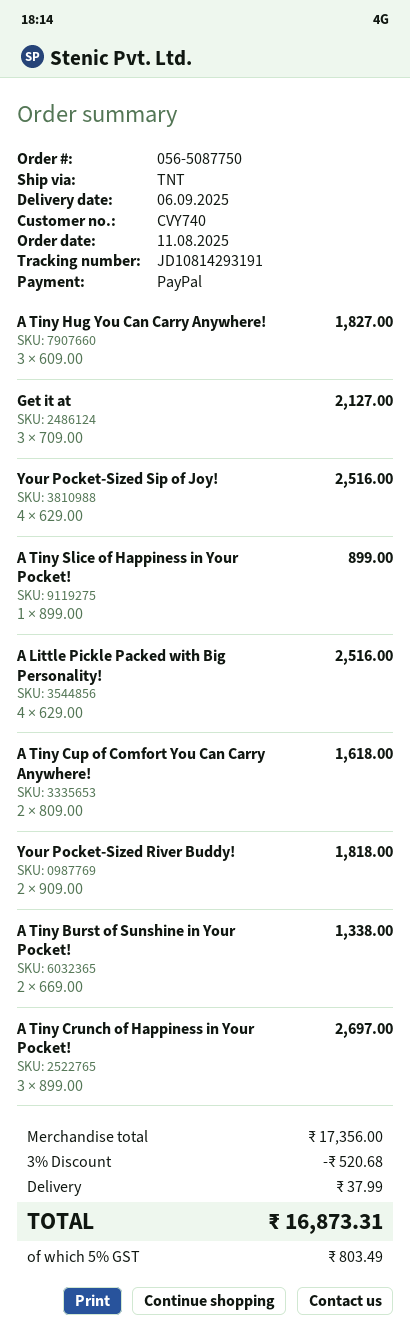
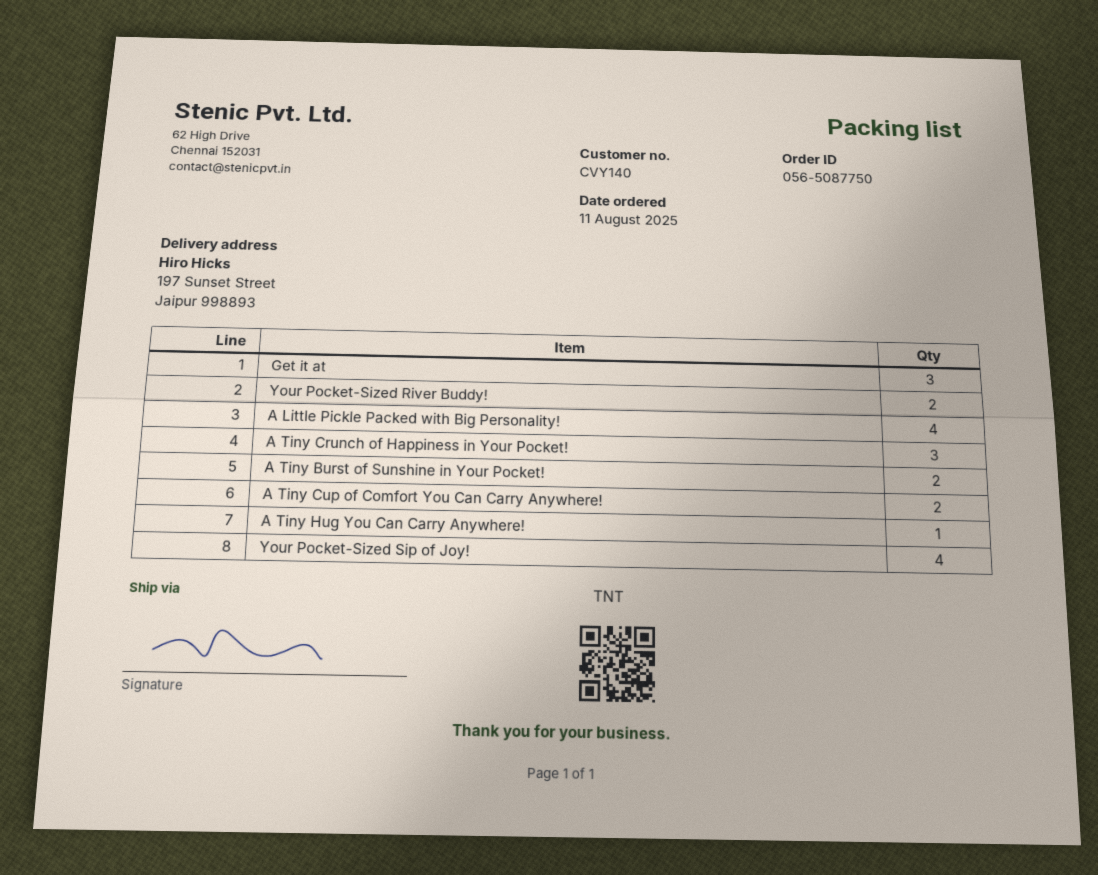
customer number: CVY740 -> CVY140
A Tiny Hug You Can Carry Anywhere!: 3 -> 1
A Tiny Slice of Happiness in Your Pocket!: 1 -> none

